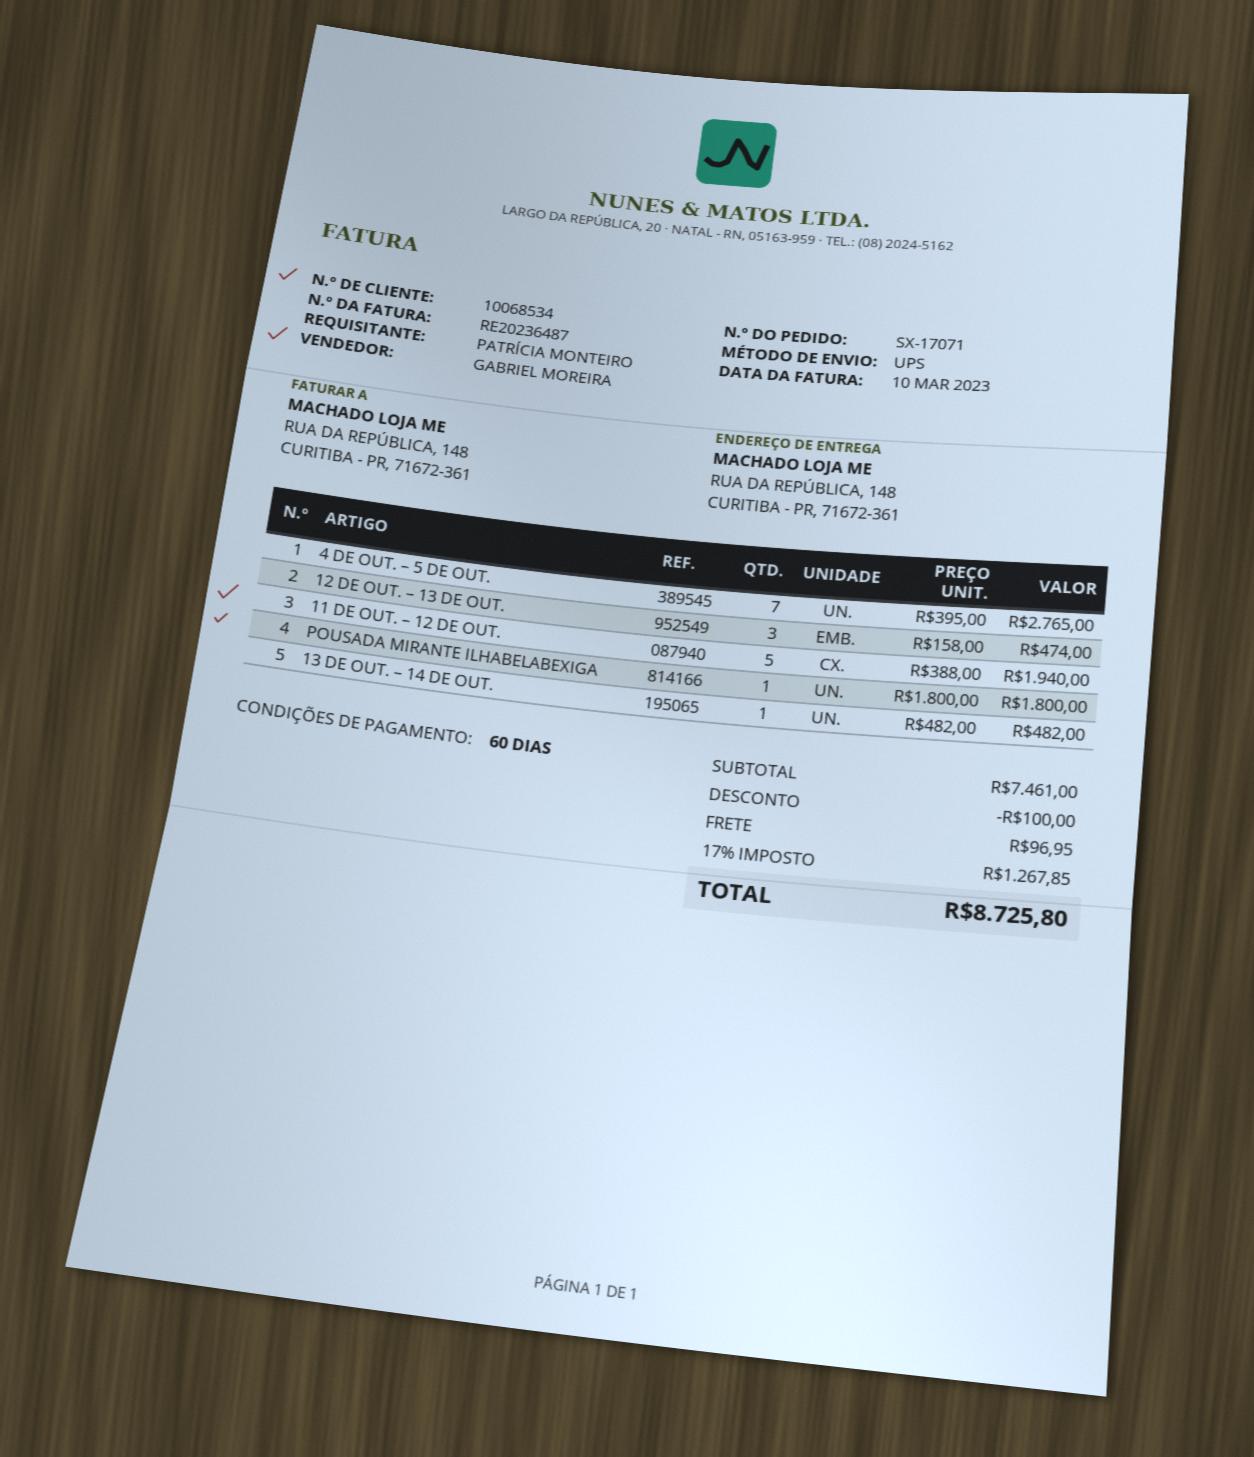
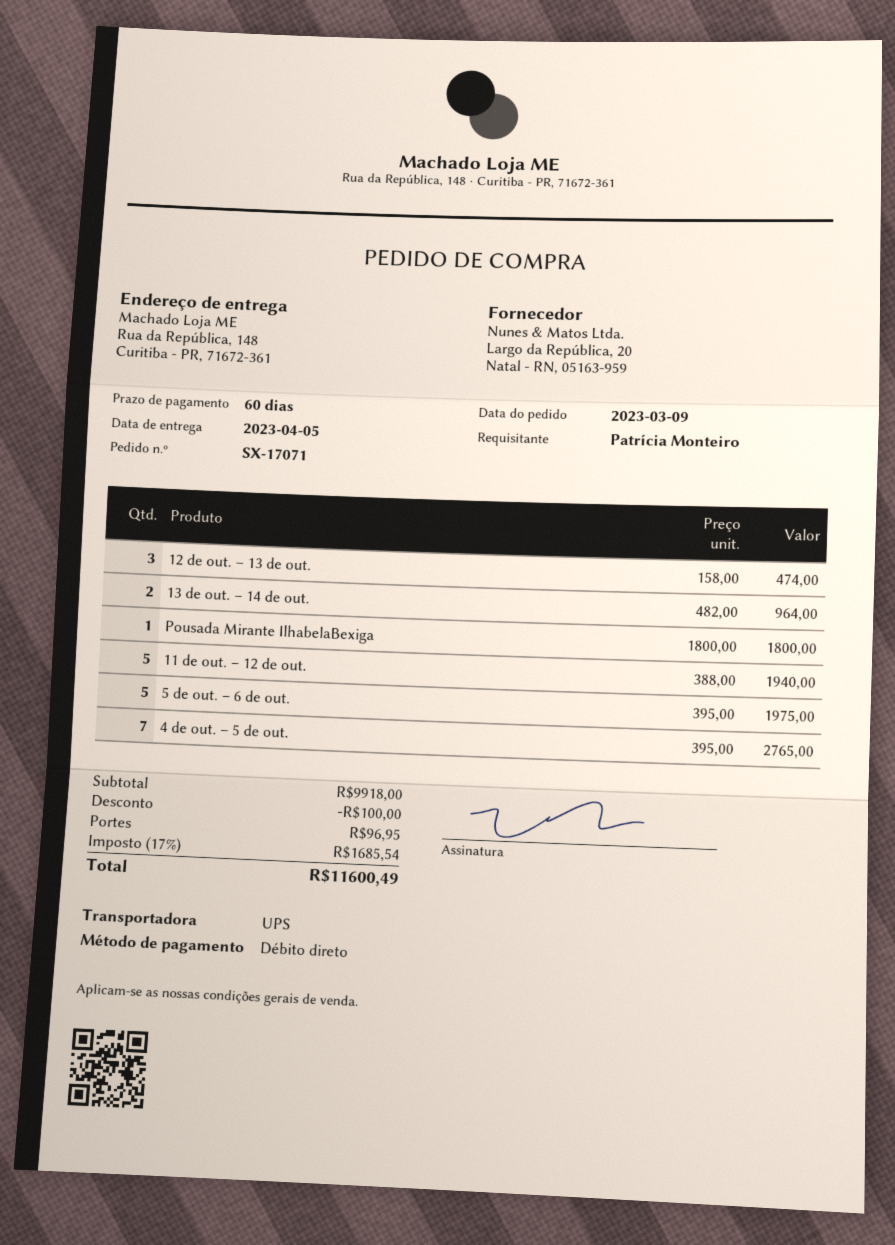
13 DE OUT. – 14 DE OUT.: 1 x 482.00 = 482.00 -> 2 x 482.00 = 964.00
5 de out. – 6 de out.: none -> 5 x 395.00 = 1975.00
subtotal: 7461.00 -> 9918.00
tax: 17% = 1267.85 -> 17% = 1685.54
total: 8725.80 -> 11600.49

